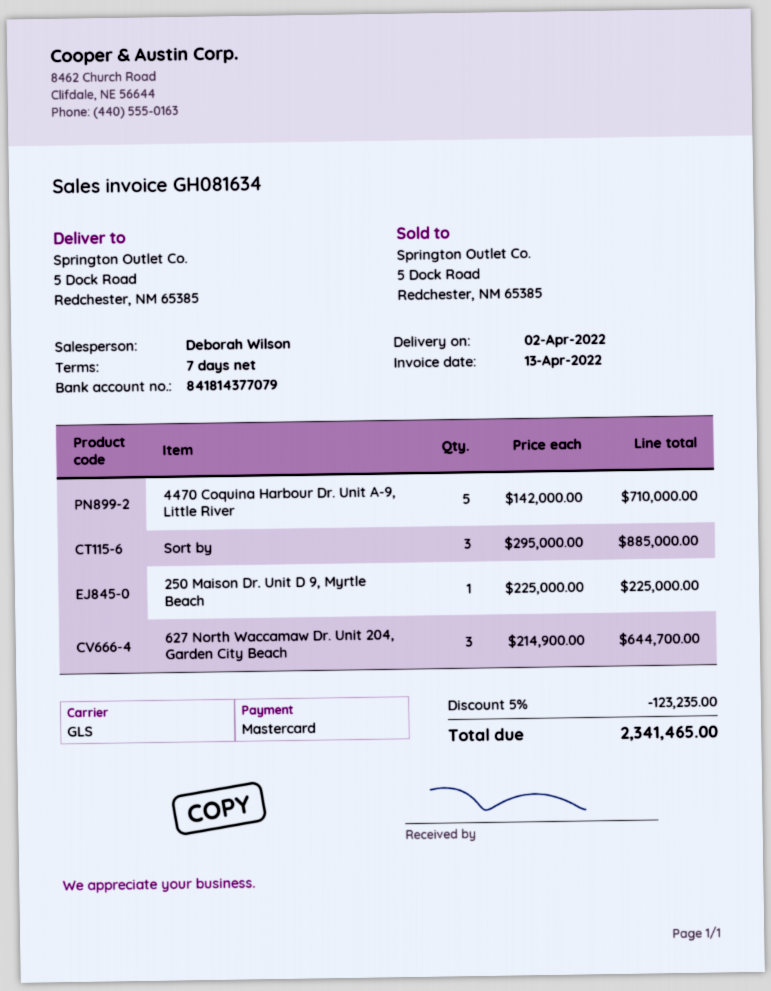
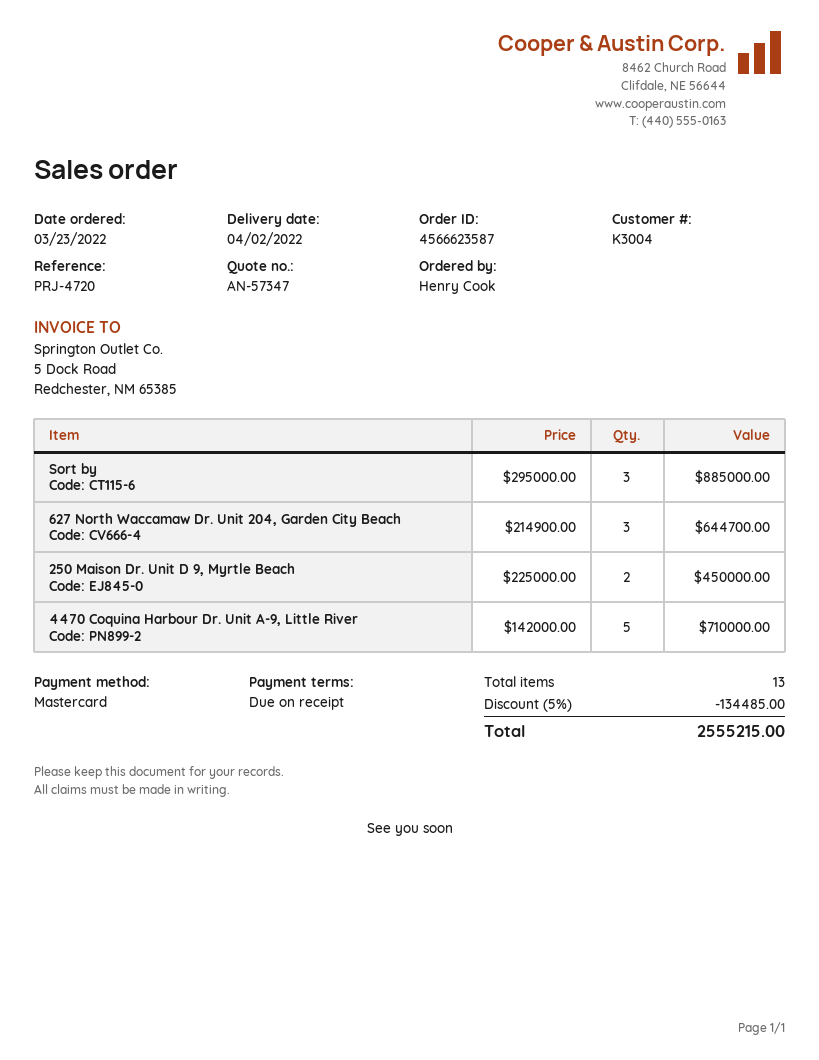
payment terms: 7 days -> on receipt
250 Maison Dr. Unit D 9, Myrtle Beach: 1 x 225000.00 = 225000.00 -> 2 x 225000.00 = 450000.00
discount: 5% = 123235.00 -> 5% = 134485.00
total: 2341465.00 -> 2555215.00

